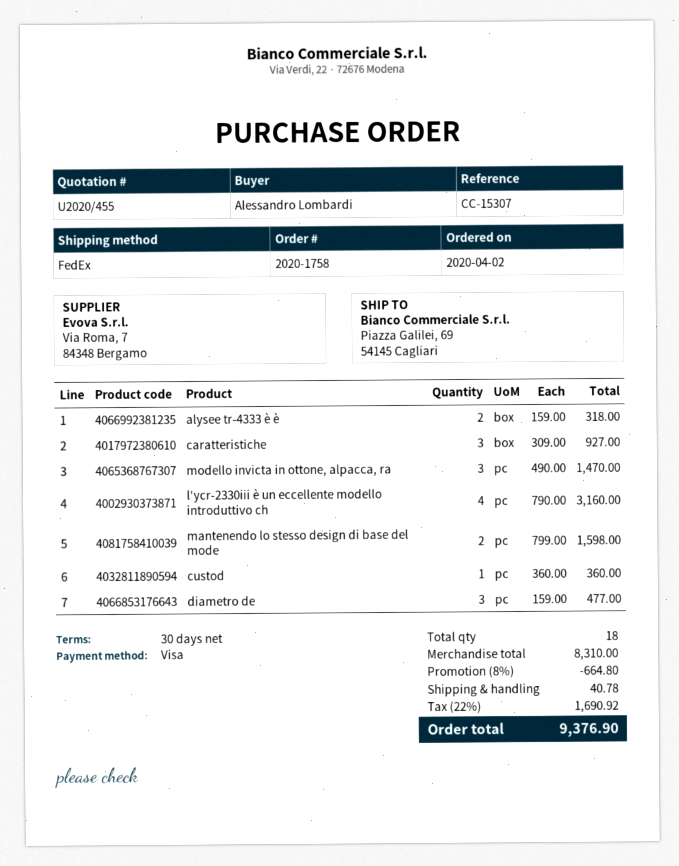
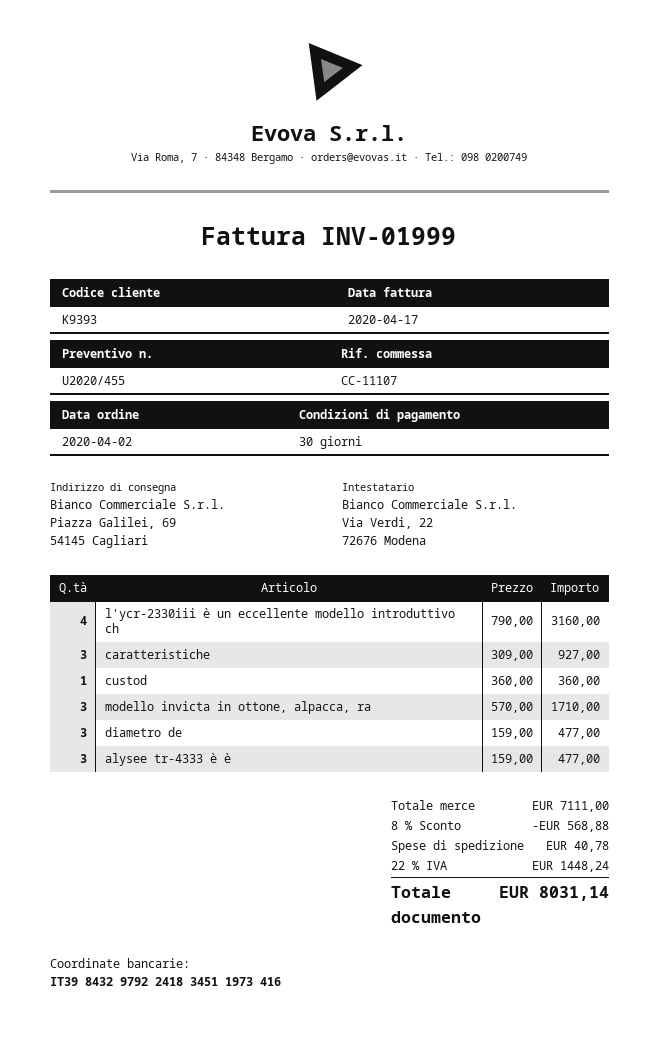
reference: CC-15307 -> CC-11107
alysee tr-4333 è è: 2 x 159.00 = 318.00 -> 3 x 159.00 = 477.00
modello invicta in ottone, alpacca, ra: 3 x 490.00 = 1470.00 -> 3 x 570.00 = 1710.00
mantenendo lo stesso design di base del mode: 2 x 799.00 = 1598.00 -> none
subtotal: 8310.00 -> 7111.00
discount: 8% = 664.80 -> 8% = 568.88
tax: 22% = 1690.92 -> 22% = 1448.24
total: 9376.90 -> 8031.14

